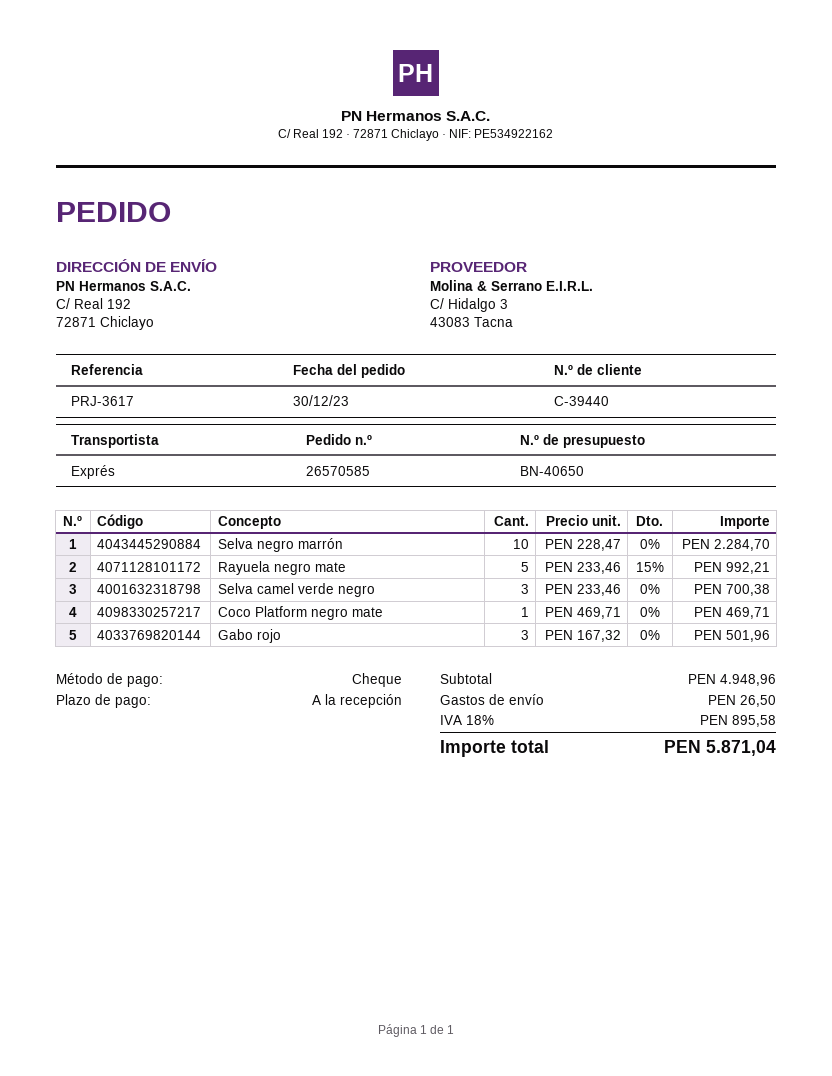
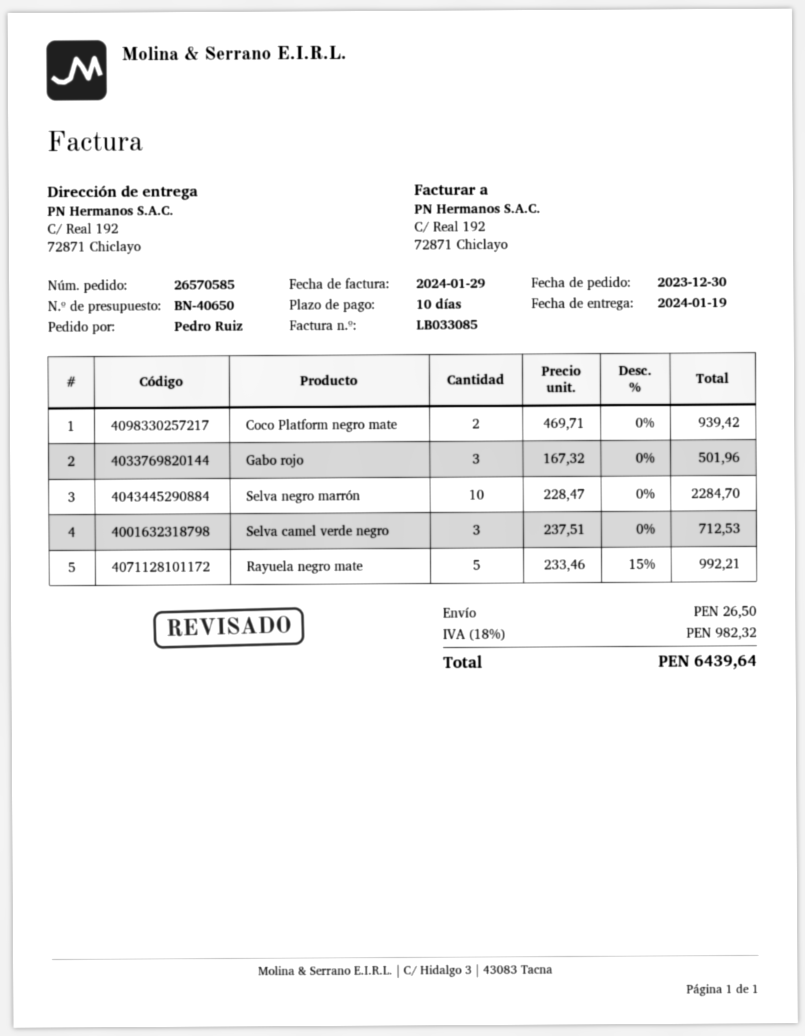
payment terms: on receipt -> 10 days
Selva camel verde negro: 3 x 233.46 = 700.38 -> 3 x 237.51 = 712.53
Coco Platform negro mate: 1 x 469.71 = 469.71 -> 2 x 469.71 = 939.42
tax: 18% = 895.58 -> 18% = 982.32
total: 5871.04 -> 6439.64

